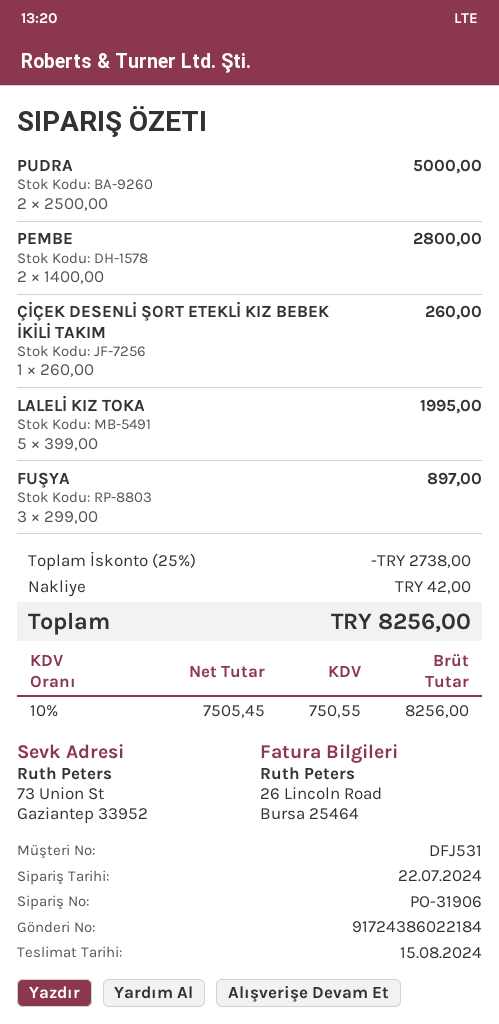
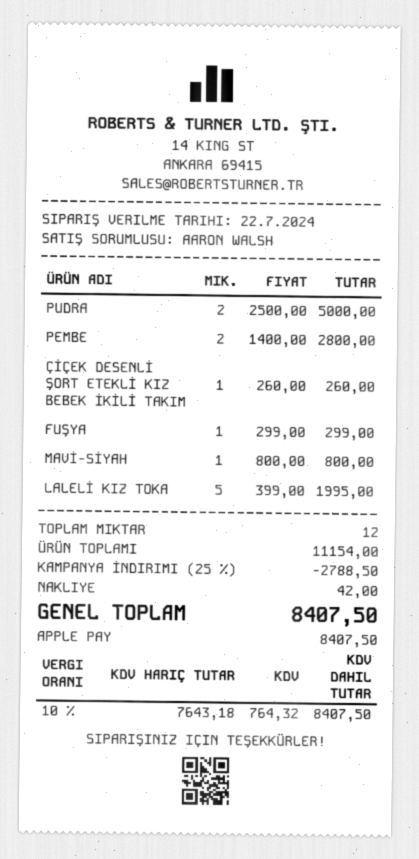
FUŞYA: 3 x 299.00 = 897.00 -> 1 x 299.00 = 299.00
MAVİ-SİYAH: none -> 1 x 800.00 = 800.00
discount: 25% = 2738.00 -> 25% = 2788.50
net: 7505.45 -> 7643.18
tax: 10% = 750.55 -> 10% = 764.32
total: 8256.00 -> 8407.50

